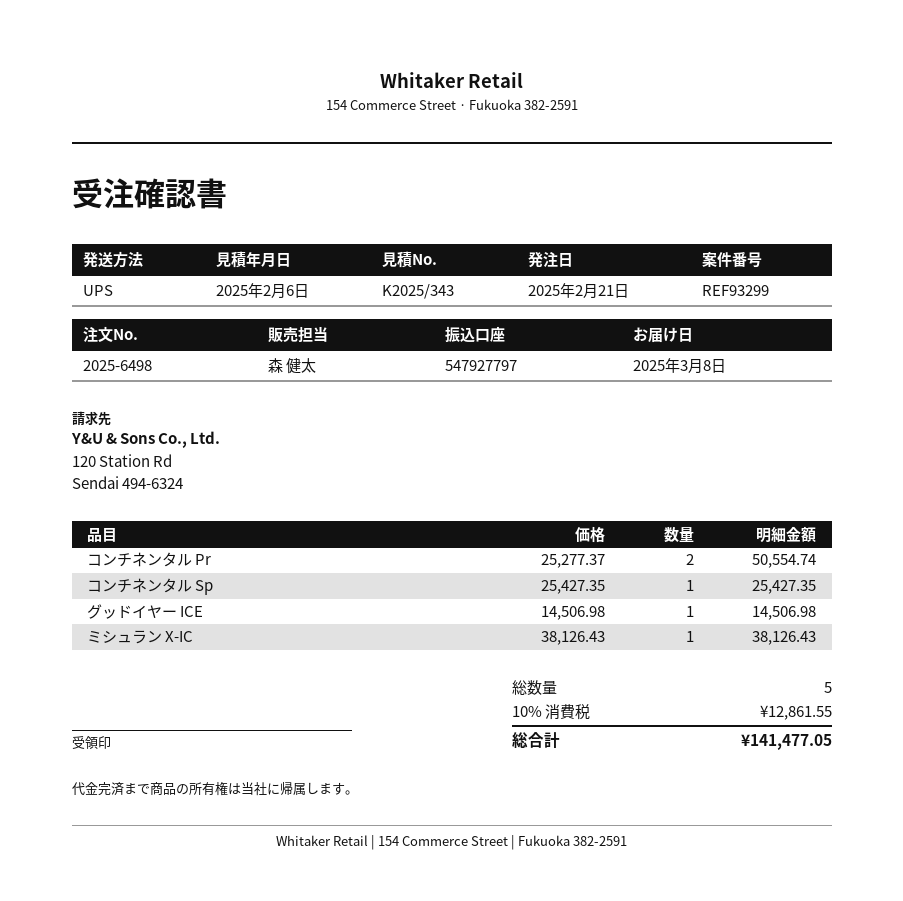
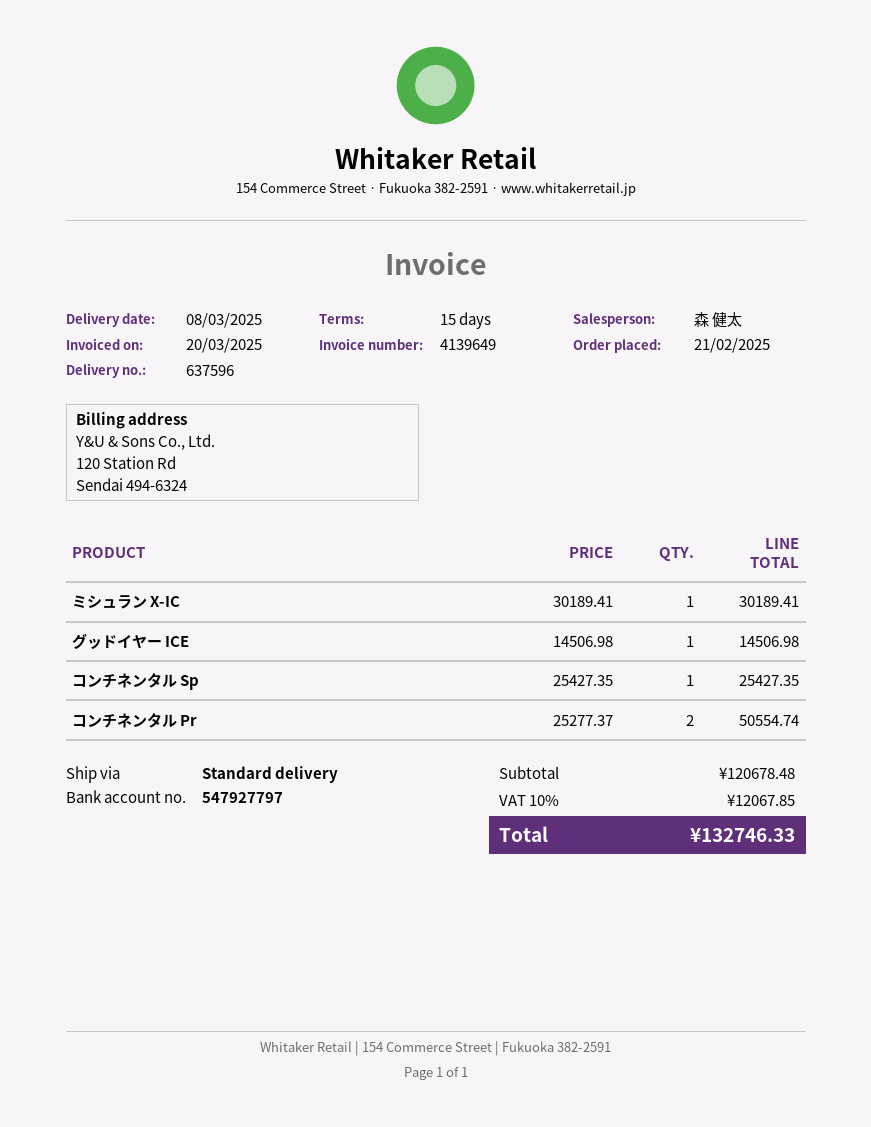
shipping method: UPS -> standard
ミシュラン X-IC: 1 x 38126.43 = 38126.43 -> 1 x 30189.41 = 30189.41
tax: 10% = 12861.55 -> 10% = 12067.85
total: 141477.05 -> 132746.33

